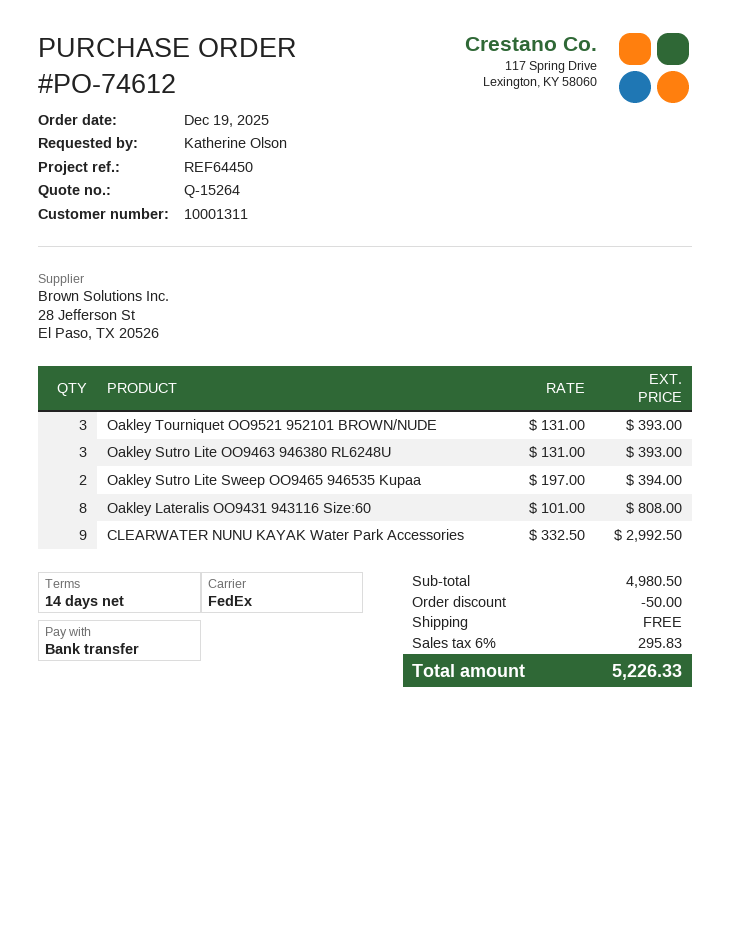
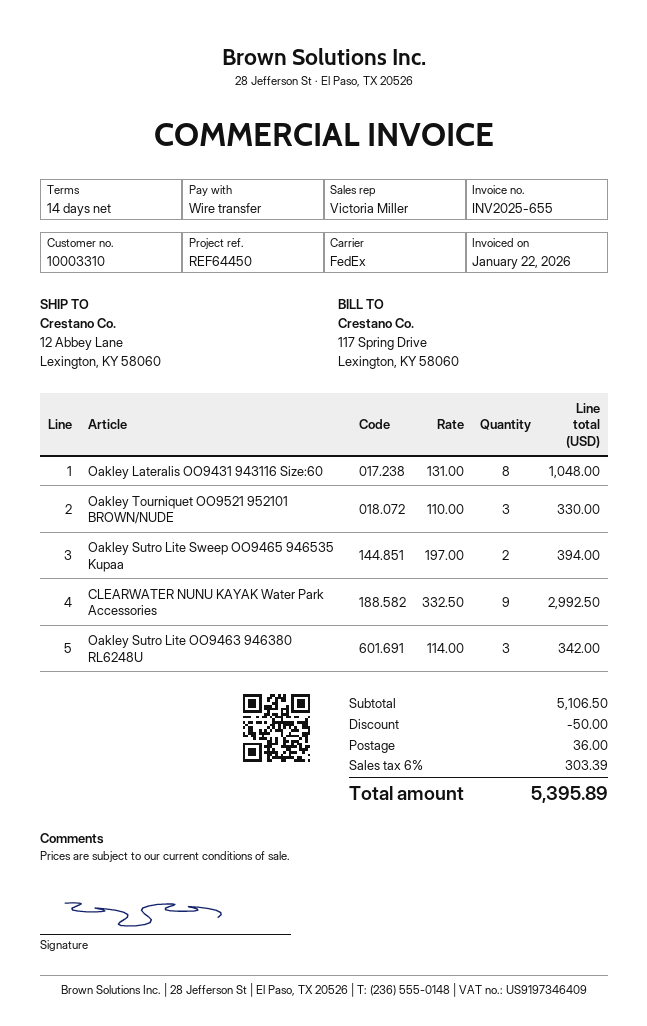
customer number: 10001311 -> 10003310
Oakley Tourniquet OO9521 952101 BROWN/NUDE: 3 x 131.00 = 393.00 -> 3 x 110.00 = 330.00
Oakley Sutro Lite OO9463 946380 RL6248U: 3 x 131.00 = 393.00 -> 3 x 114.00 = 342.00
Oakley Lateralis OO9431 943116 Size:60: 8 x 101.00 = 808.00 -> 8 x 131.00 = 1048.00
subtotal: 4980.50 -> 5106.50
shipping: 0.00 -> 36.00
tax: 6% = 295.83 -> 6% = 303.39
total: 5226.33 -> 5395.89

